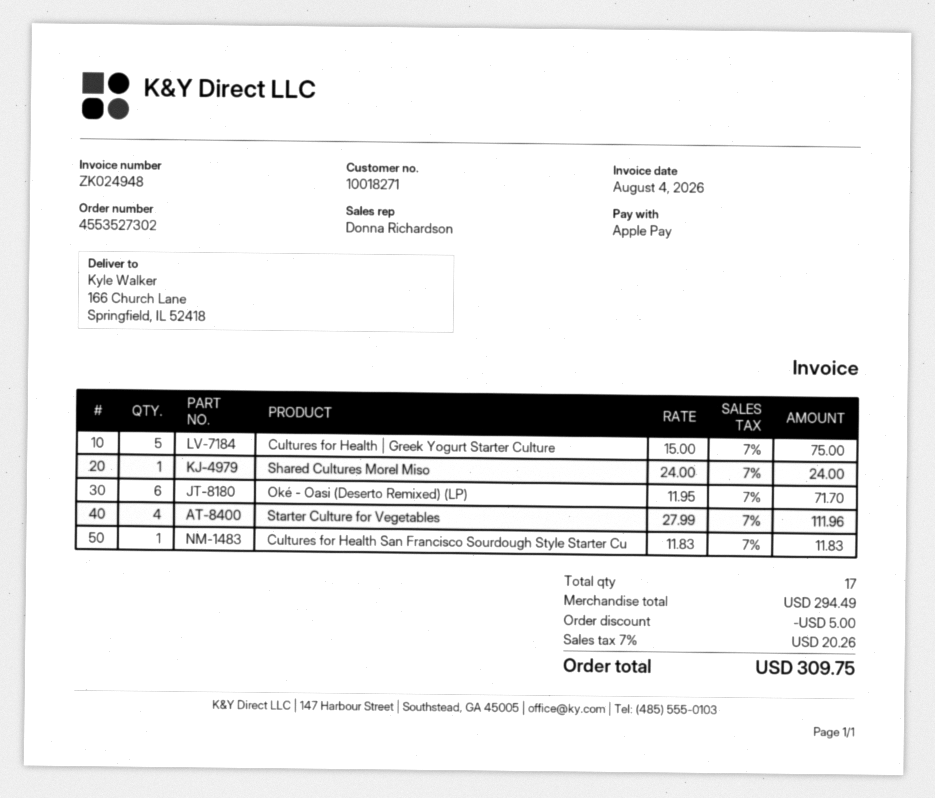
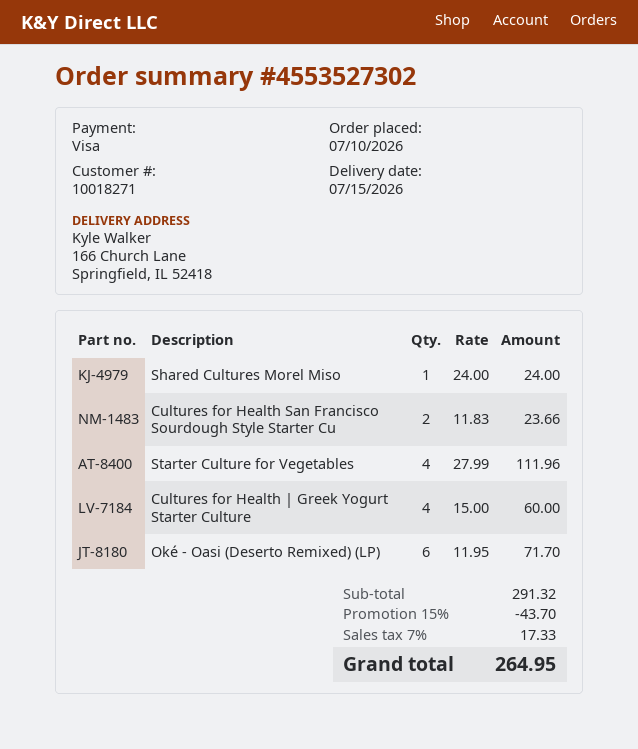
payment method: Apple Pay -> Visa
Cultures for Health | Greek Yogurt Starter Culture: 5 x 15.00 = 75.00 -> 4 x 15.00 = 60.00
Cultures for Health San Francisco Sourdough Style Starter Cu: 1 x 11.83 = 11.83 -> 2 x 11.83 = 23.66
subtotal: 294.49 -> 291.32
discount: 5.00 -> 43.70
tax: 7% = 20.26 -> 7% = 17.33
total: 309.75 -> 264.95

